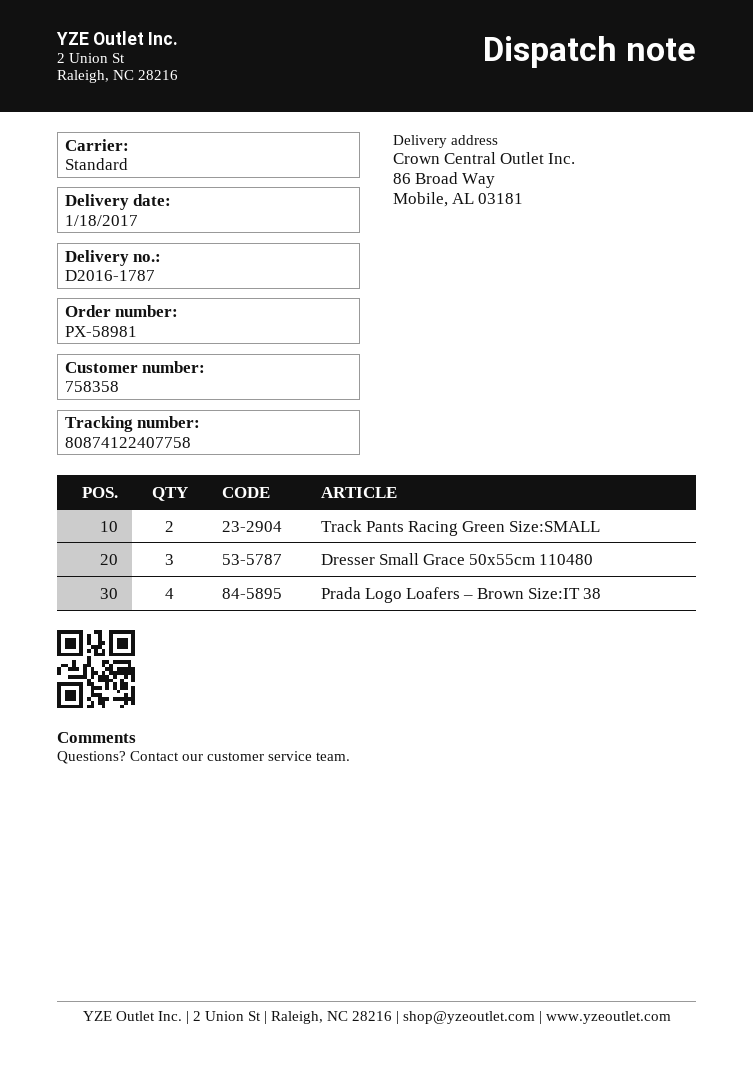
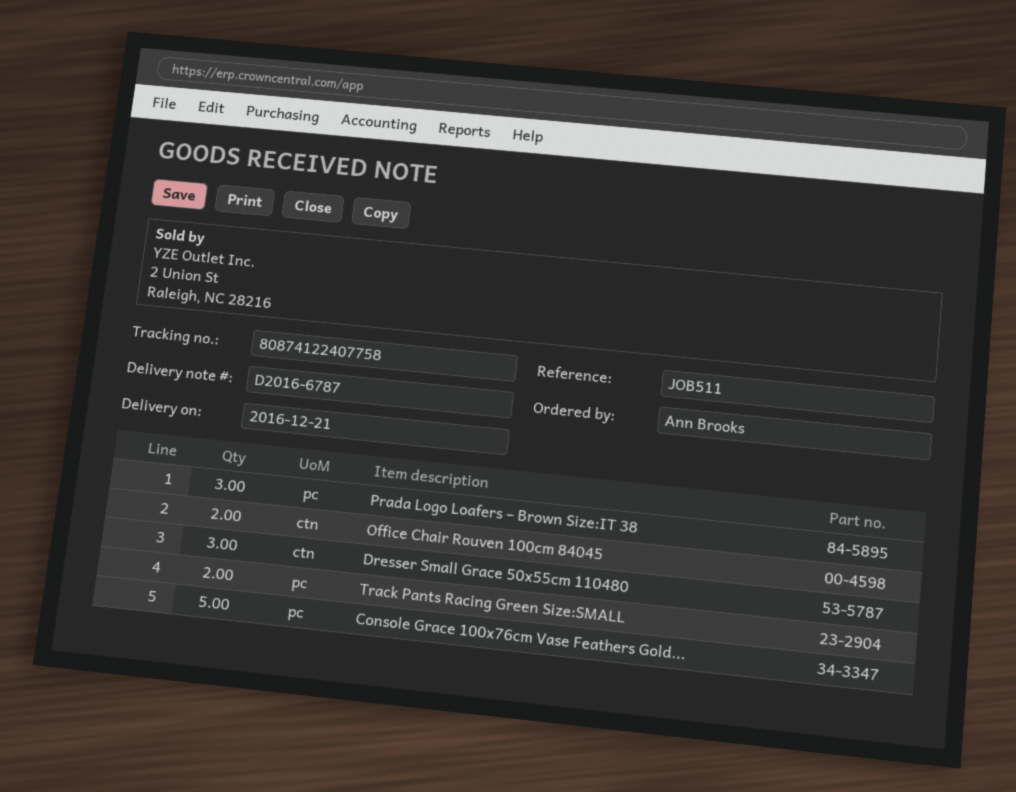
delivery note number: D2016-1787 -> D2016-6787
delivery date: 2017-01-18 -> 2016-12-21
Prada Logo Loafers – Brown Size:IT 38: 4 -> 3
Office Chair Rouven 100cm 84045: none -> 2
Console Grace 100x76cm Vase Feathers Gold...: none -> 5

